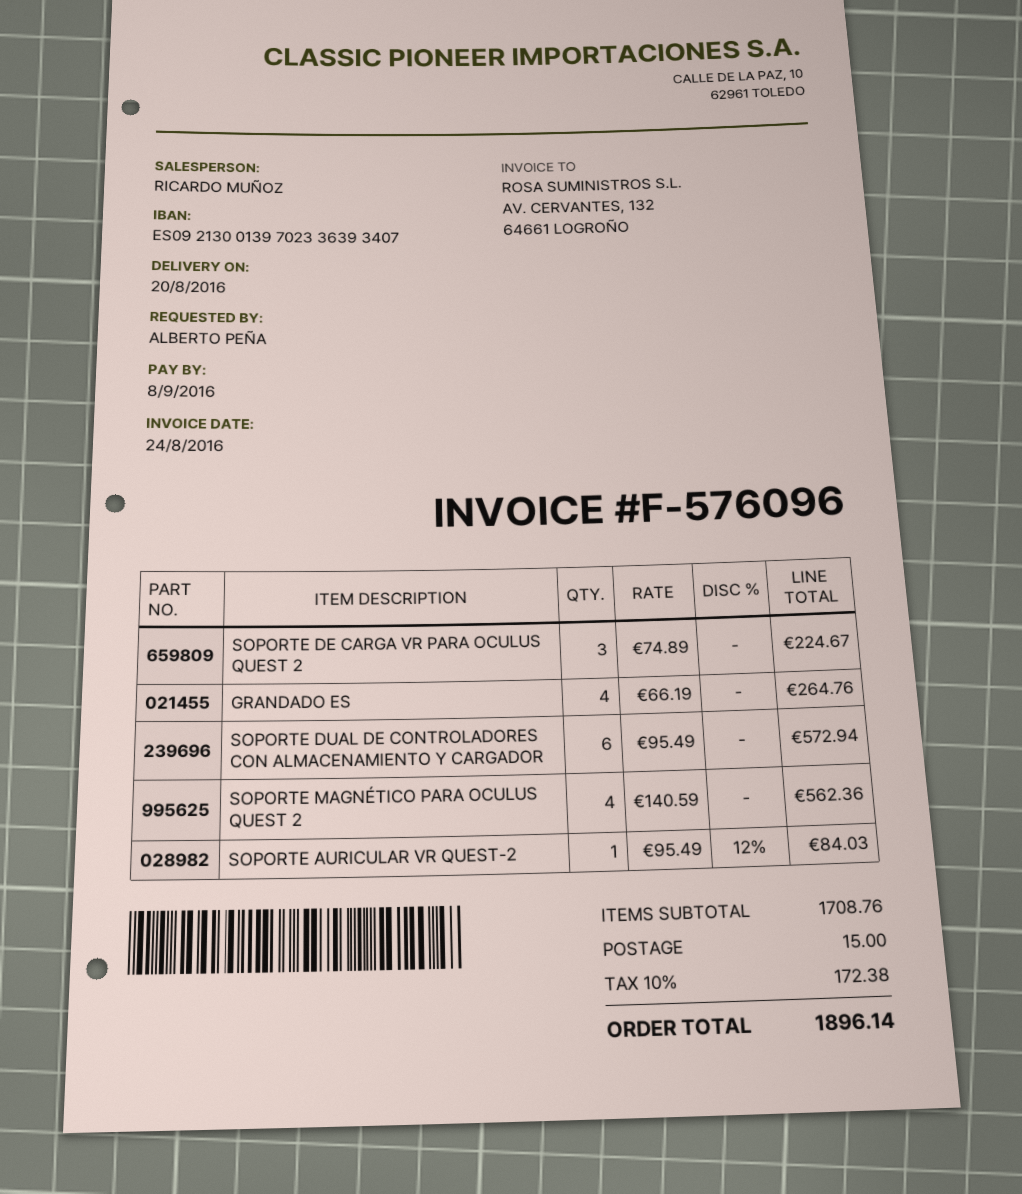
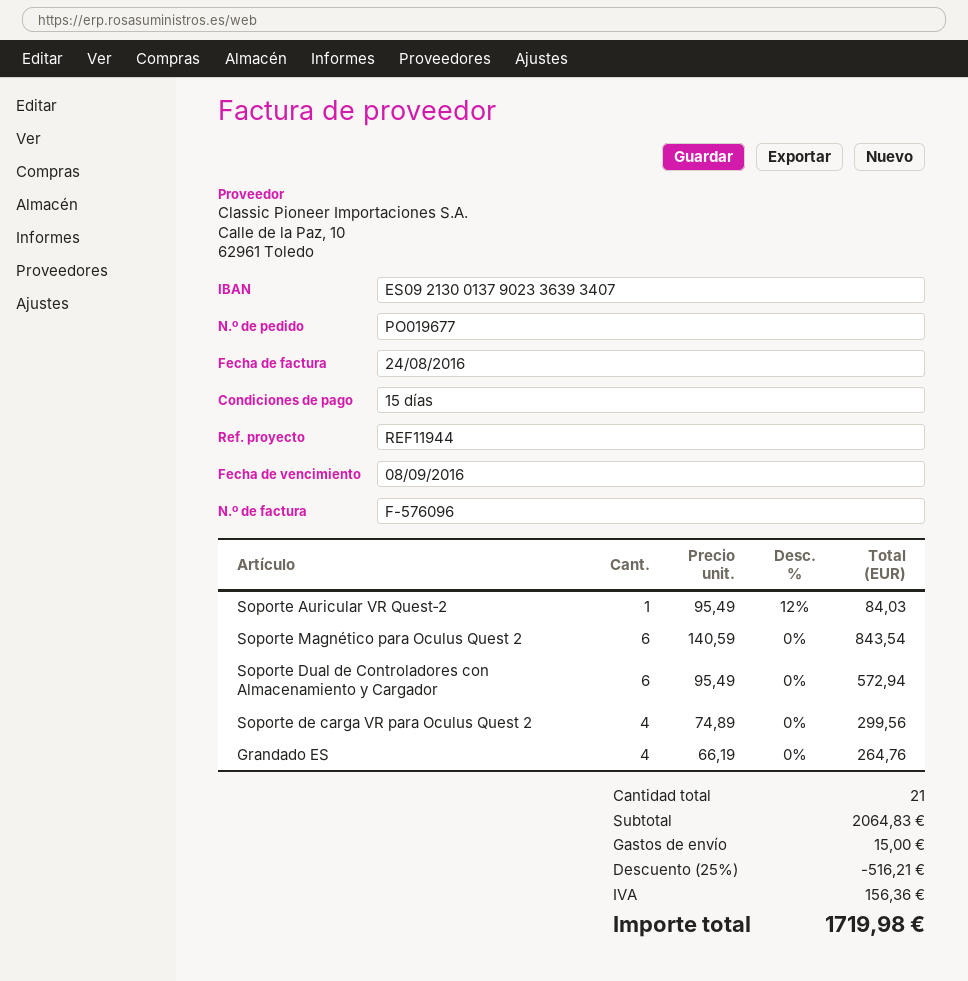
bank account: ES0921300139702336393407 -> ES0921300137902336393407
SOPORTE DE CARGA VR PARA OCULUS QUEST 2: 3 x 74.89 = 224.67 -> 4 x 74.89 = 299.56
SOPORTE MAGNÉTICO PARA OCULUS QUEST 2: 4 x 140.59 = 562.36 -> 6 x 140.59 = 843.54
subtotal: 1708.76 -> 2064.83
discount: none -> 25% = 516.21
tax: 172.38 -> 156.36
total: 1896.14 -> 1719.98

